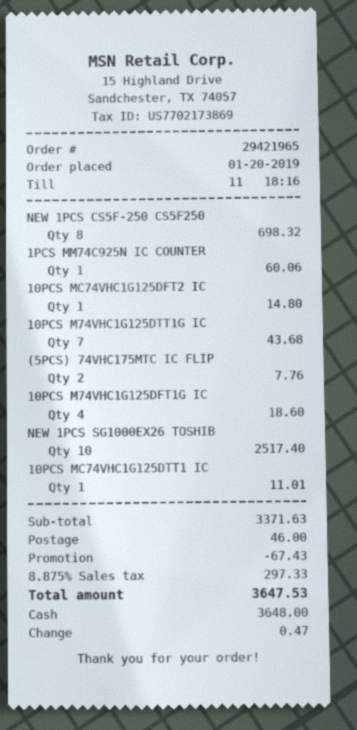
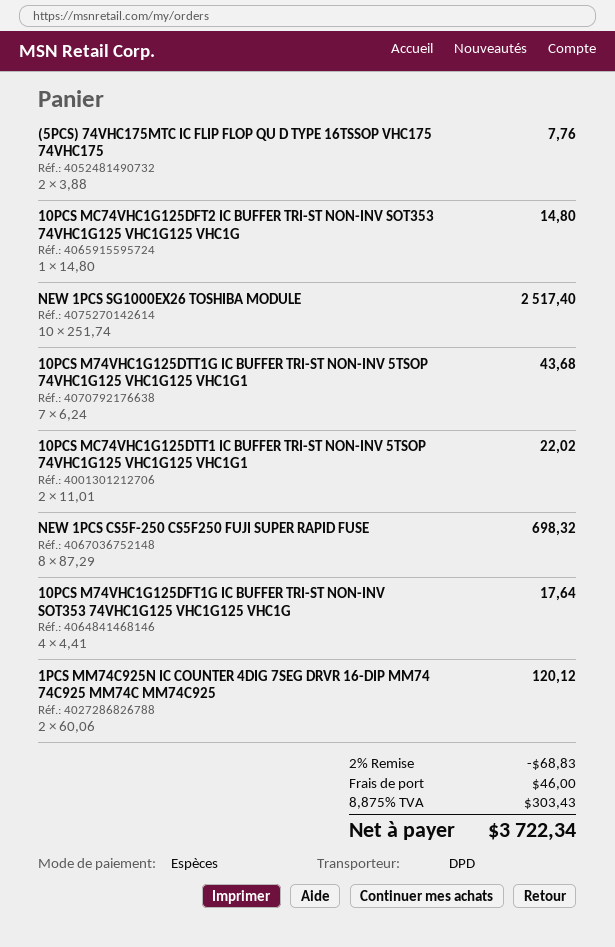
1PCS MM74C925N IC COUNTER: 1 for 60.06 -> 2 for 120.12
10PCS M74VHC1G125DFT1G IC: 4 for 18.60 -> 4 for 17.64
10PCS MC74VHC1G125DTT1 IC: 1 for 11.01 -> 2 for 22.02
discount: 67.43 -> 68.83
tax: 8.875% = 297.33 -> 8.875% = 303.43
total: 3647.53 -> 3722.34

